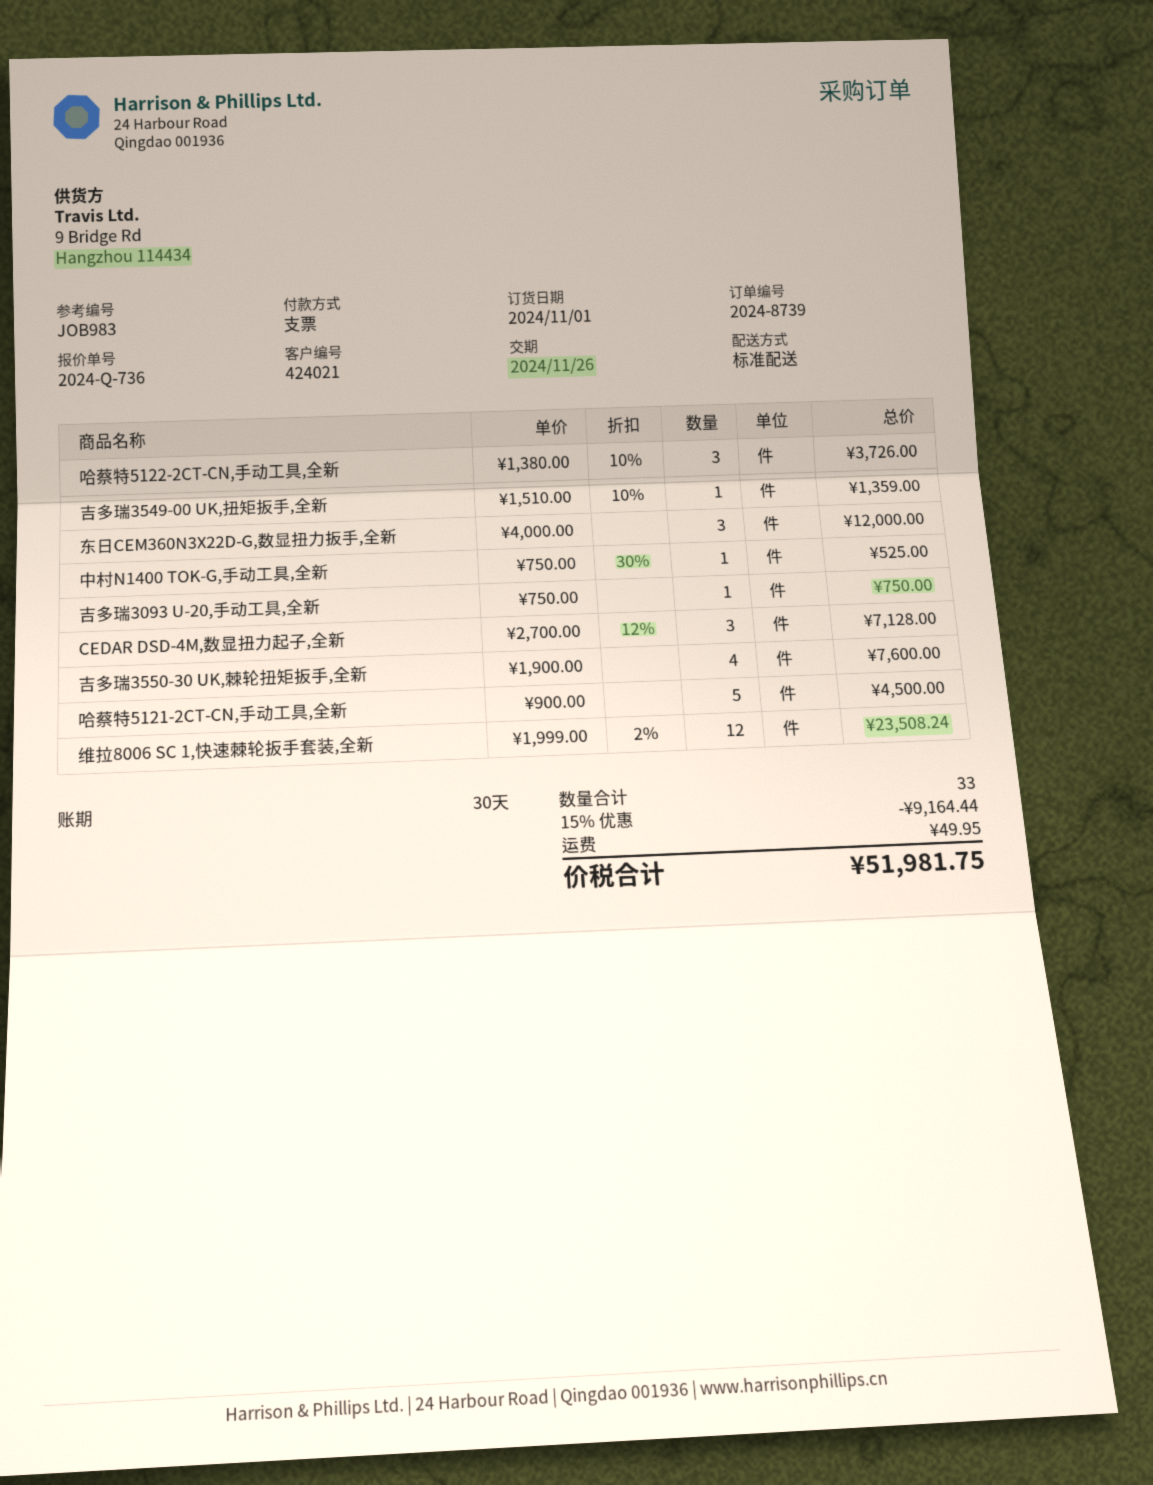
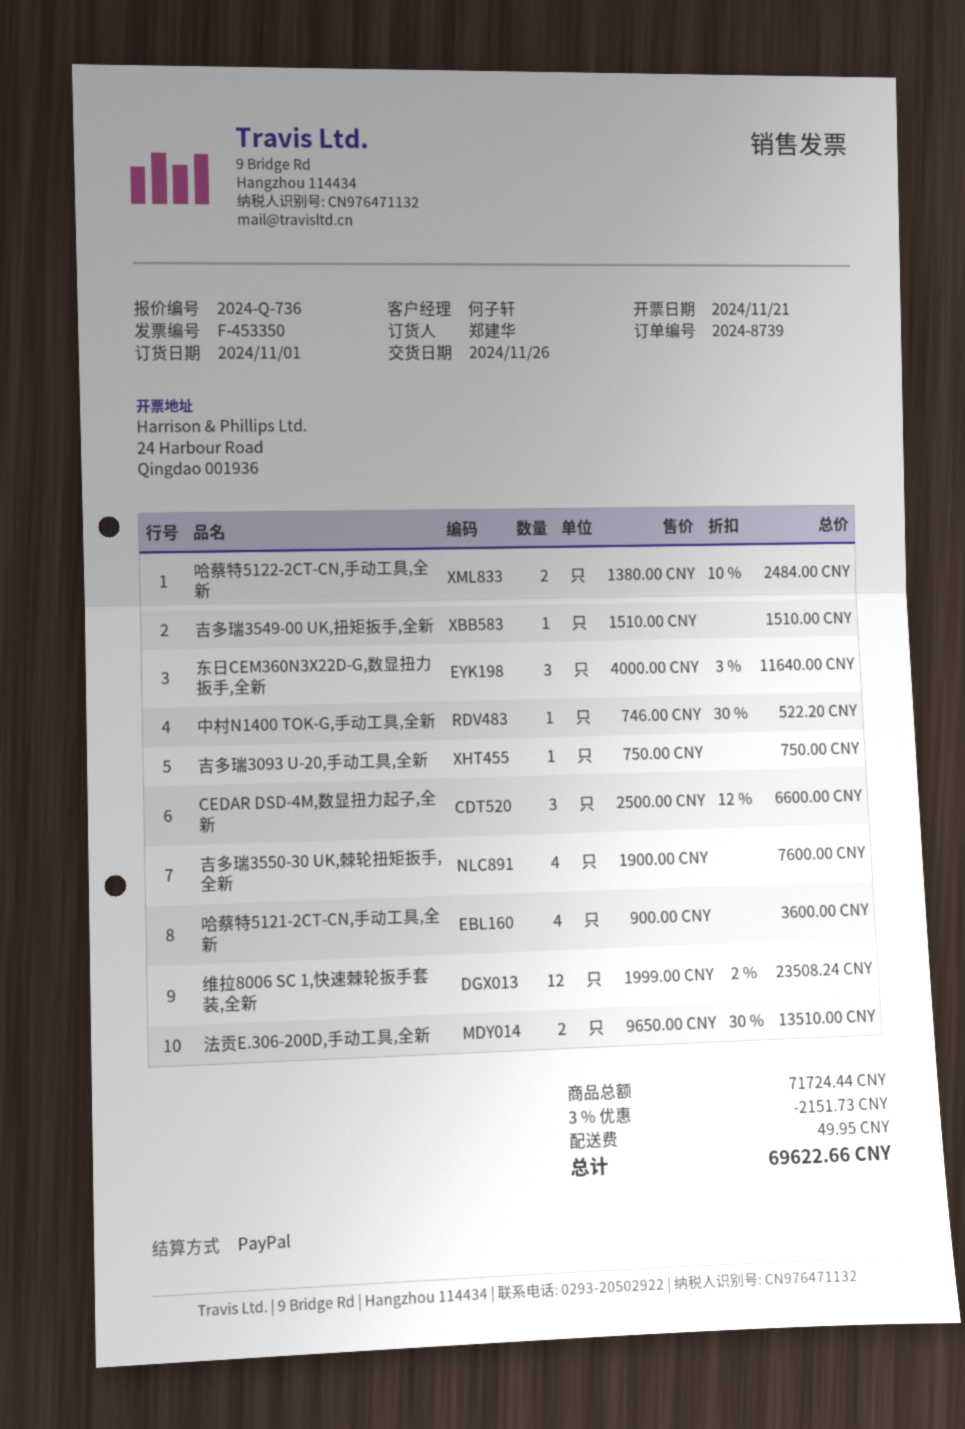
payment method: cheque -> PayPal
哈蔡特5122-2CT-CN,手动工具,全新: 3 x 1380.00 - 10% = 3726.00 -> 2 x 1380.00 - 10% = 2484.00
吉多瑞3549-00 UK,扭矩扳手,全新: 1 x 1510.00 - 10% = 1359.00 -> 1 x 1510.00 = 1510.00
东日CEM360N3X22D-G,数显扭力扳手,全新: 3 x 4000.00 = 12000.00 -> 3 x 4000.00 - 3% = 11640.00
中村N1400 TOK-G,手动工具,全新: 1 x 750.00 - 30% = 525.00 -> 1 x 746.00 - 30% = 522.20
CEDAR DSD-4M,数显扭力起子,全新: 3 x 2700.00 - 12% = 7128.00 -> 3 x 2500.00 - 12% = 6600.00
哈蔡特5121-2CT-CN,手动工具,全新: 5 x 900.00 = 4500.00 -> 4 x 900.00 = 3600.00
法贡E.306-200D,手动工具,全新: none -> 2 x 9650.00 - 30% = 13510.00
discount: 15% = 9164.44 -> 3% = 2151.73
total: 51981.75 -> 69622.66

